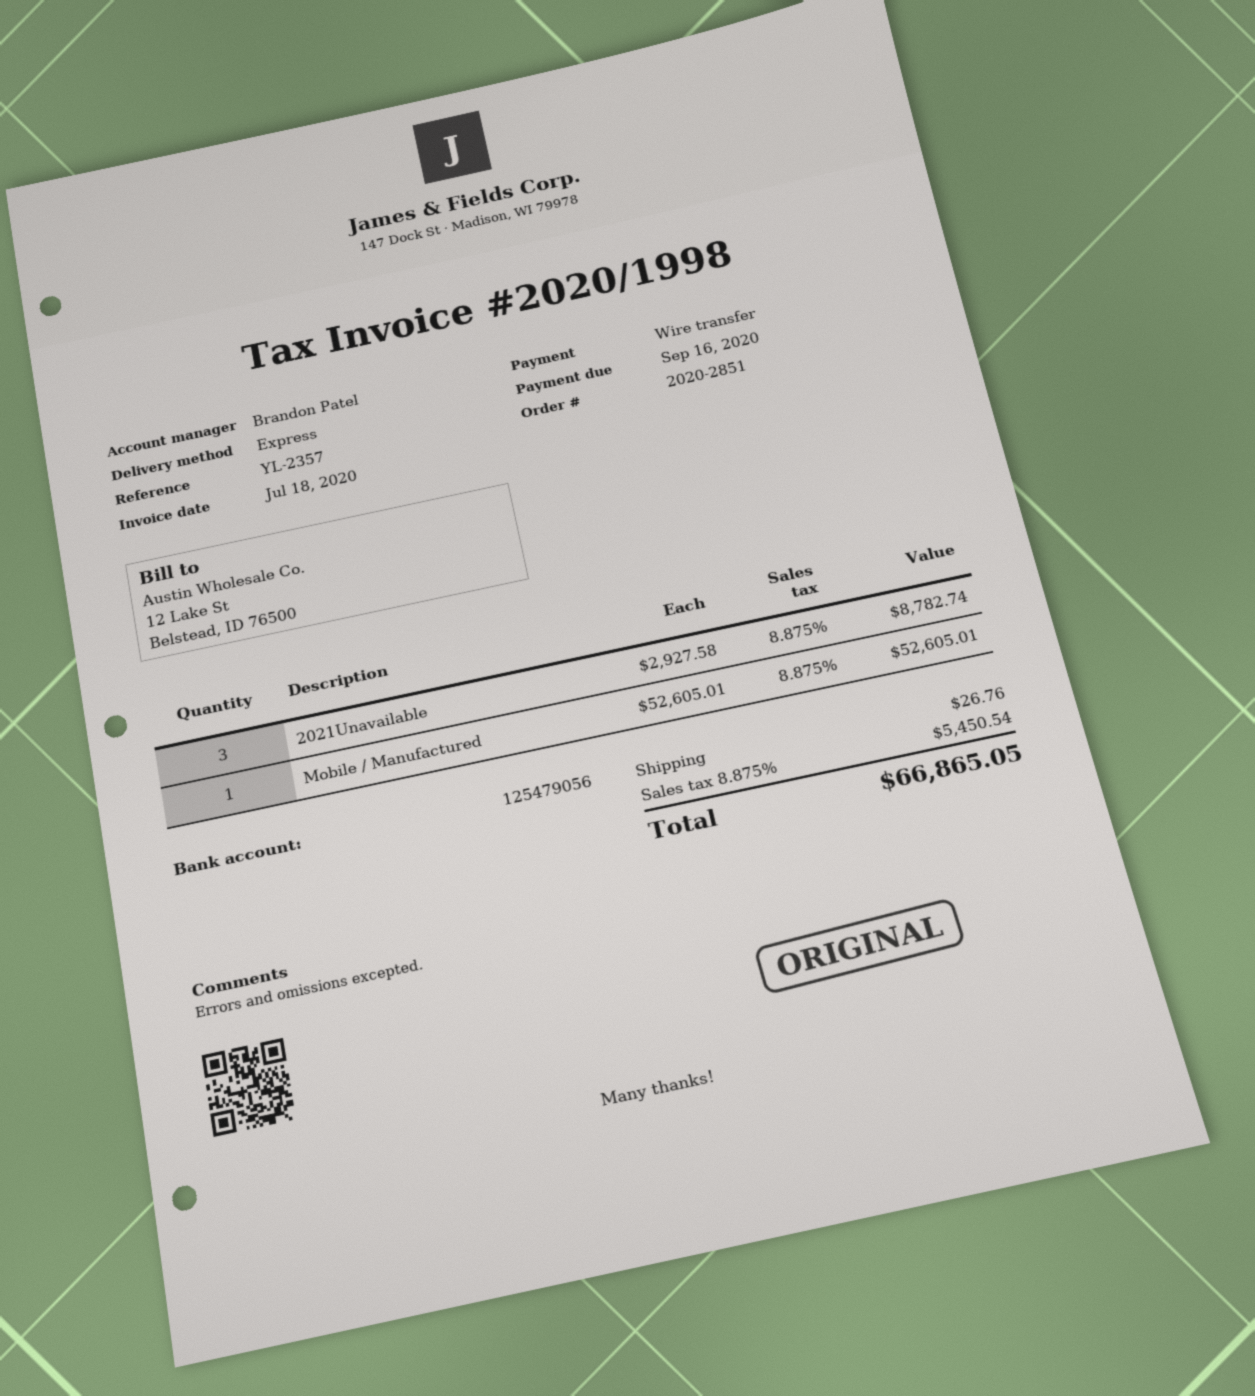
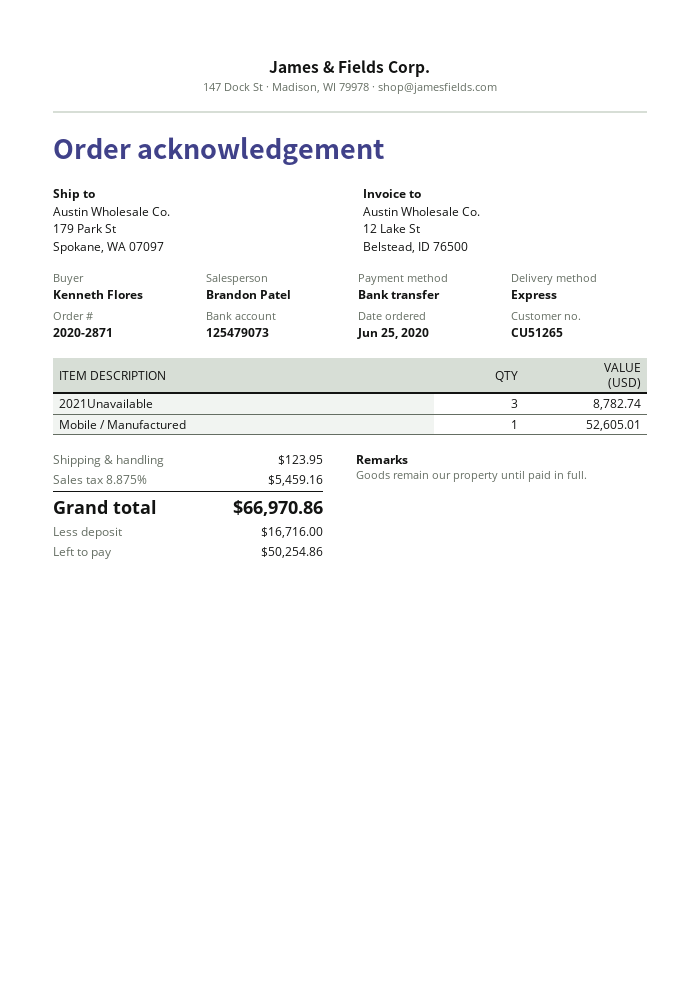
order number: 2020-2851 -> 2020-2871
bank account: 125479056 -> 125479073
shipping: 26.76 -> 123.95
tax: 8.875% = 5450.54 -> 8.875% = 5459.16
total: 66865.05 -> 66970.86

